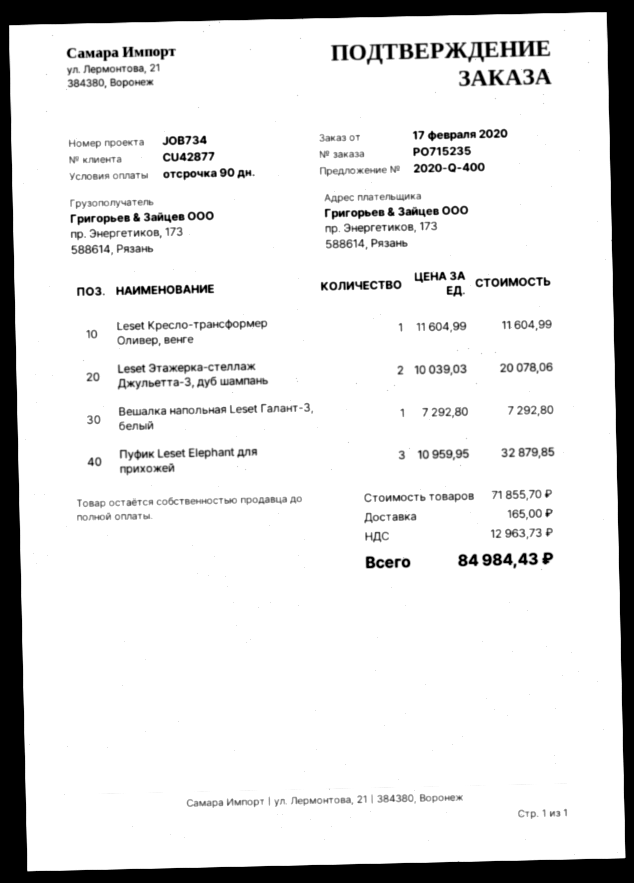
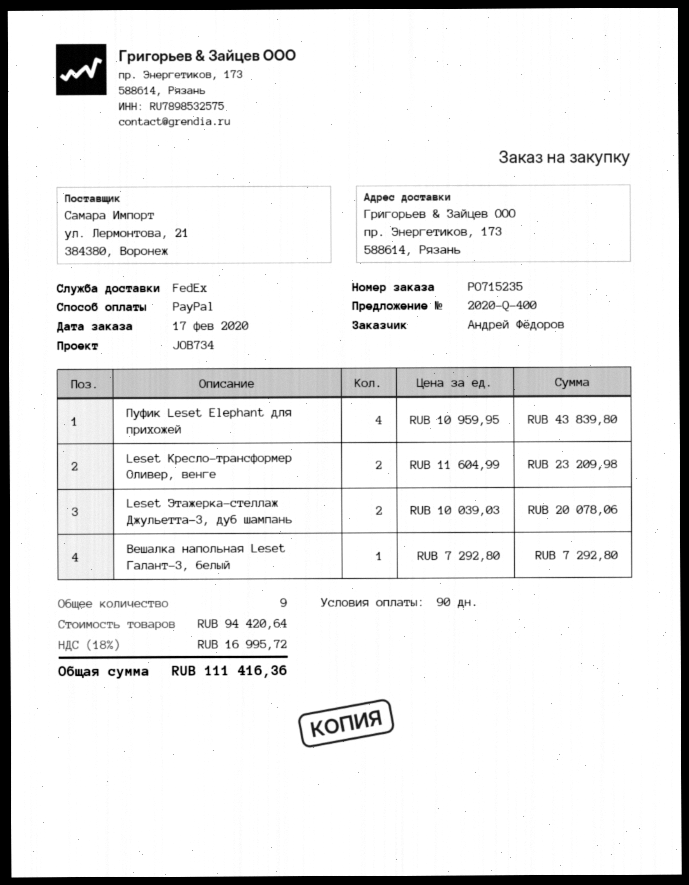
Leset Кресло-трансформер Оливер, венге: 1 x 11604.99 = 11604.99 -> 2 x 11604.99 = 23209.98
Пуфик Leset Elephant для прихожей: 3 x 10959.95 = 32879.85 -> 4 x 10959.95 = 43839.80
subtotal: 71855.70 -> 94420.64
shipping: 165.00 -> none
tax: 12963.73 -> 16995.72
total: 84984.43 -> 111416.36

